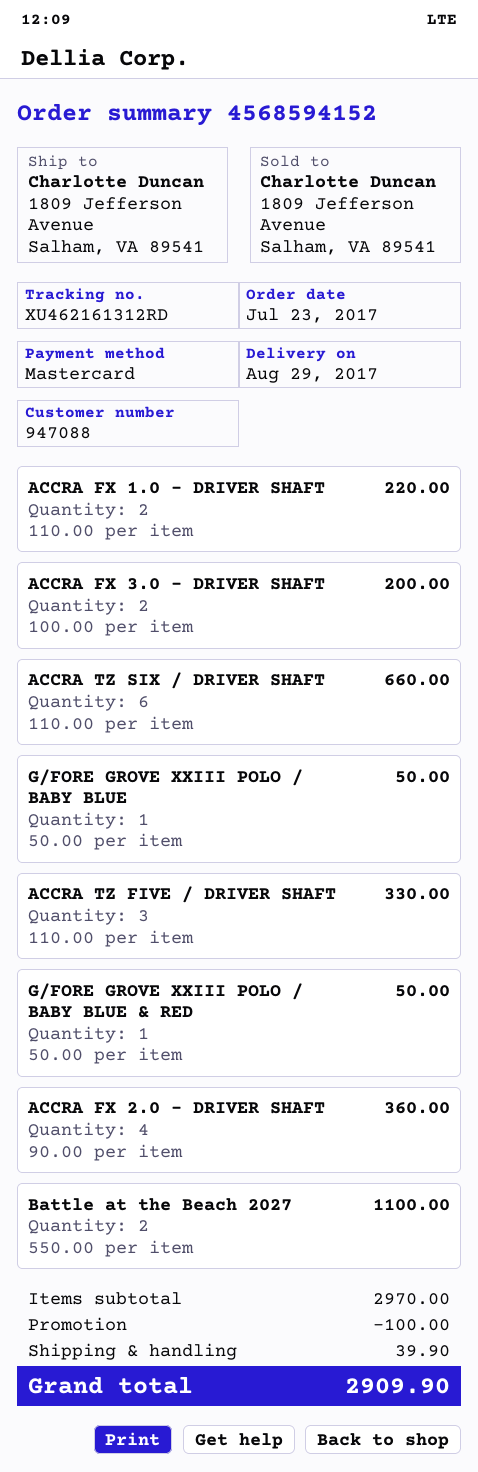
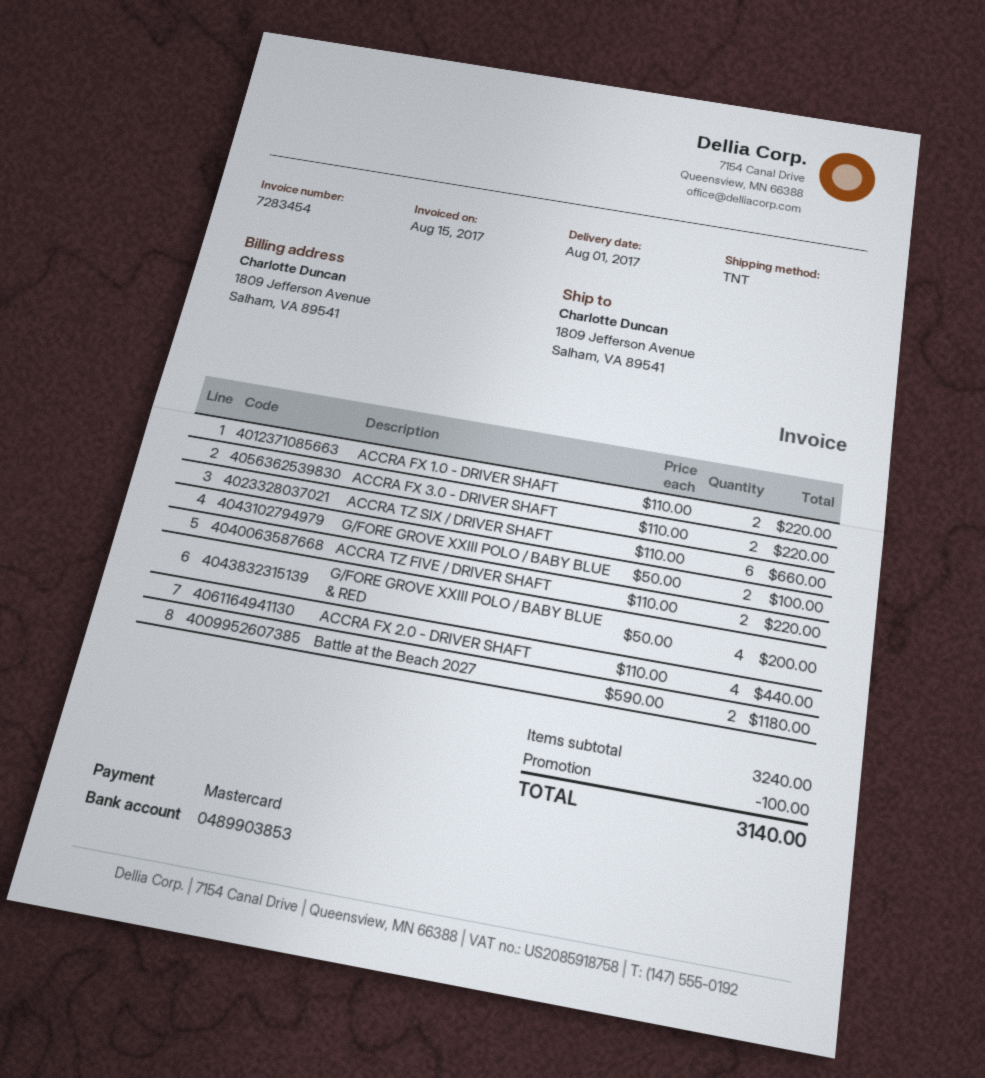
delivery date: 2017-08-29 -> 2017-08-01
ACCRA FX 3.0 - DRIVER SHAFT: 2 x 100.00 = 200.00 -> 2 x 110.00 = 220.00
G/FORE GROVE XXIII POLO / BABY BLUE: 1 x 50.00 = 50.00 -> 2 x 50.00 = 100.00
ACCRA TZ FIVE / DRIVER SHAFT: 3 x 110.00 = 330.00 -> 2 x 110.00 = 220.00
G/FORE GROVE XXIII POLO / BABY BLUE & RED: 1 x 50.00 = 50.00 -> 4 x 50.00 = 200.00
ACCRA FX 2.0 - DRIVER SHAFT: 4 x 90.00 = 360.00 -> 4 x 110.00 = 440.00
Battle at the Beach 2027: 2 x 550.00 = 1100.00 -> 2 x 590.00 = 1180.00
subtotal: 2970.00 -> 3240.00
shipping: 39.90 -> none
total: 2909.90 -> 3140.00

